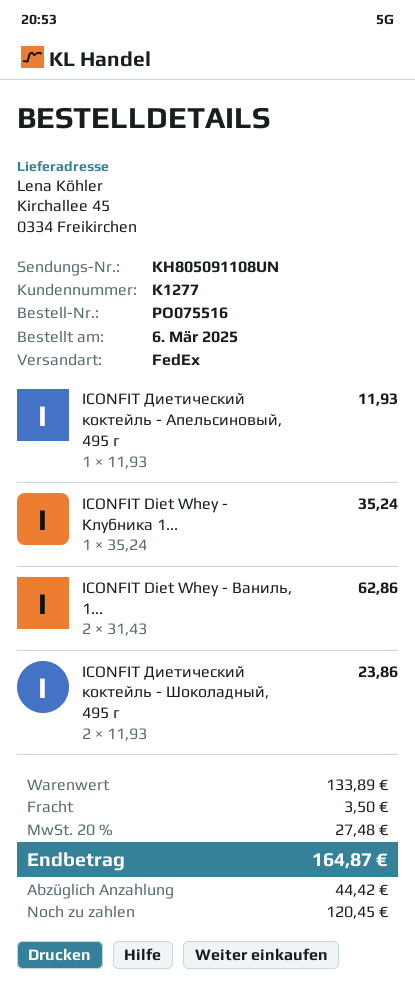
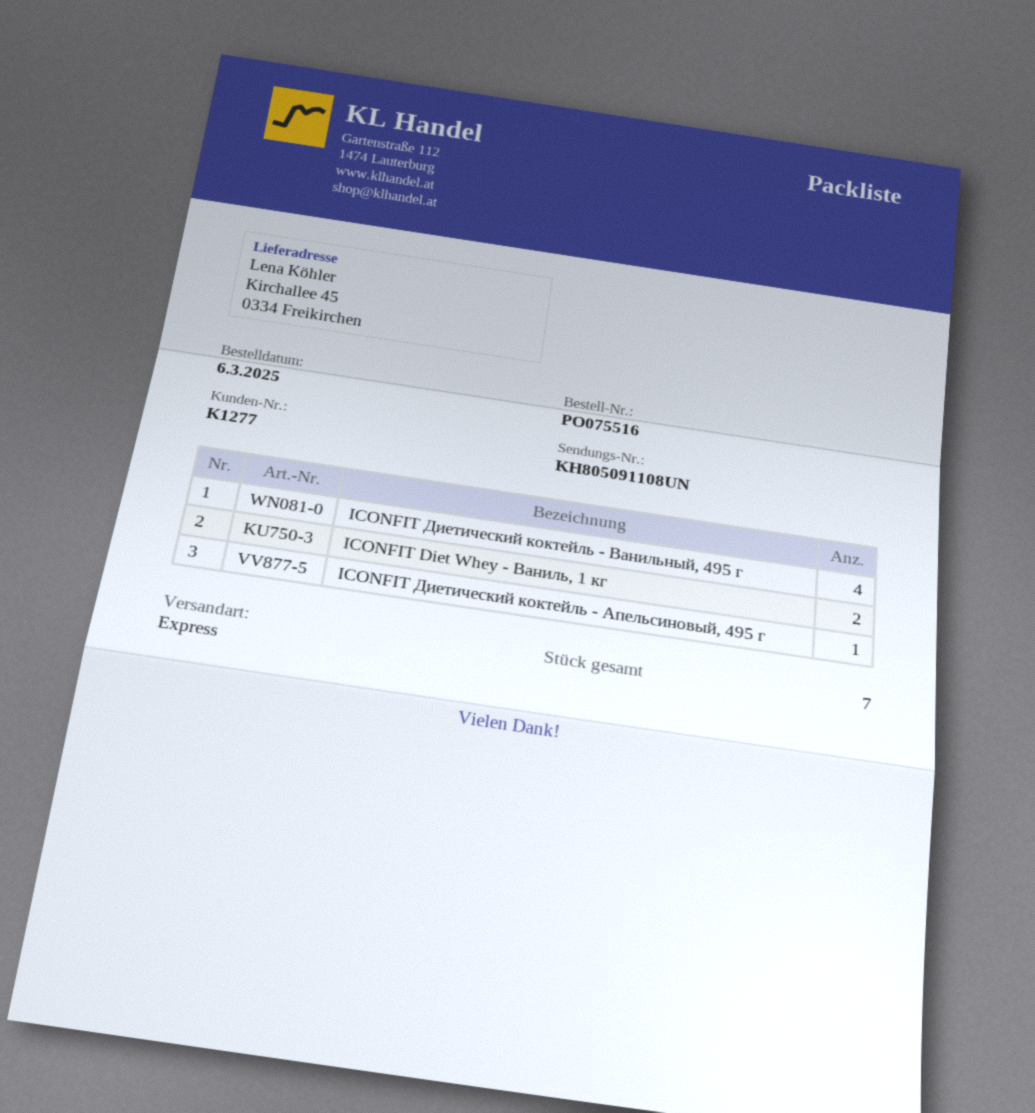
shipping method: FedEx -> express
ICONFIT Diet Whey - Клубника 1...: 1 -> none
ICONFIT Диетический коктейль - Шоколадный, 495 г: 2 -> none
ICONFIT Диетический коктейль - Ванильный, 495 г: none -> 4

